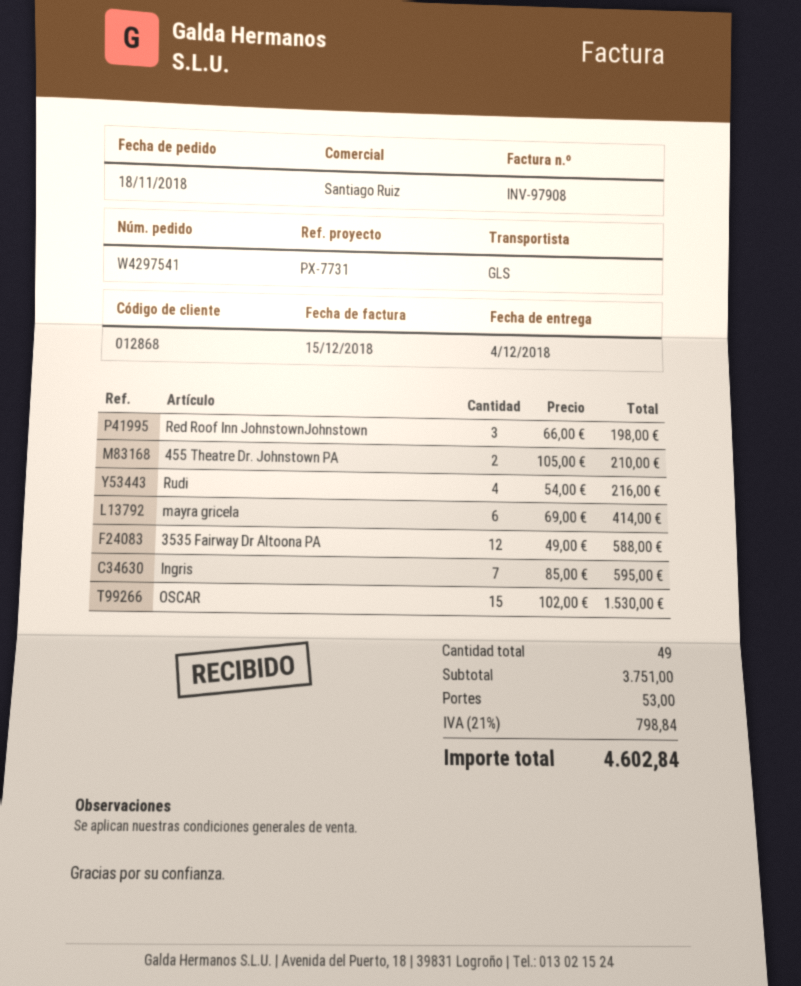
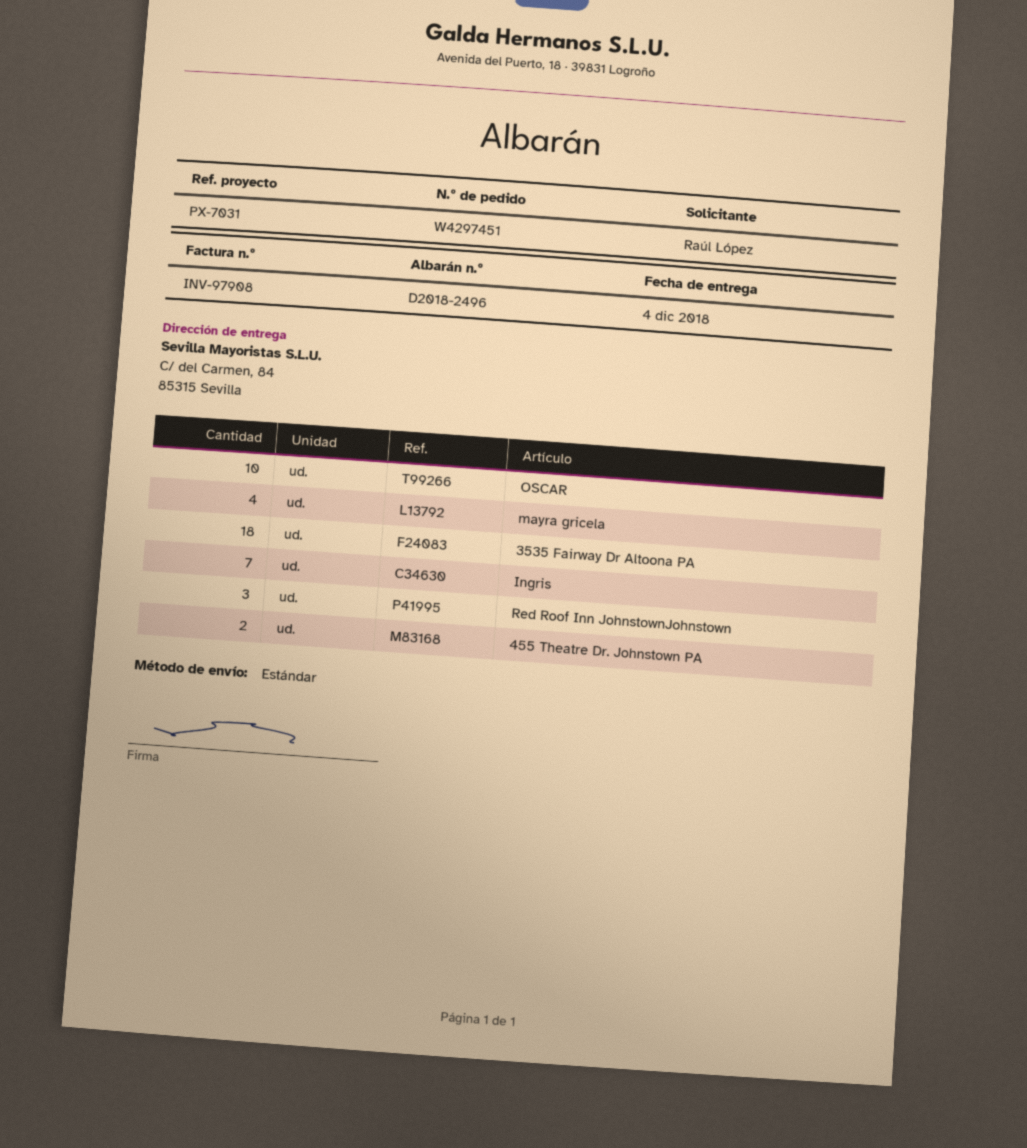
order number: W4297541 -> W4297451
reference: PX-7731 -> PX-7031
shipping method: GLS -> standard
Rudi: 4 -> none
mayra gricela: 6 -> 4
3535 Fairway Dr Altoona PA: 12 -> 18
OSCAR: 15 -> 10

